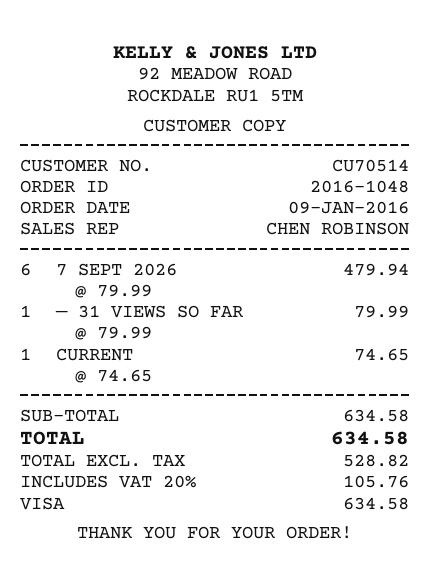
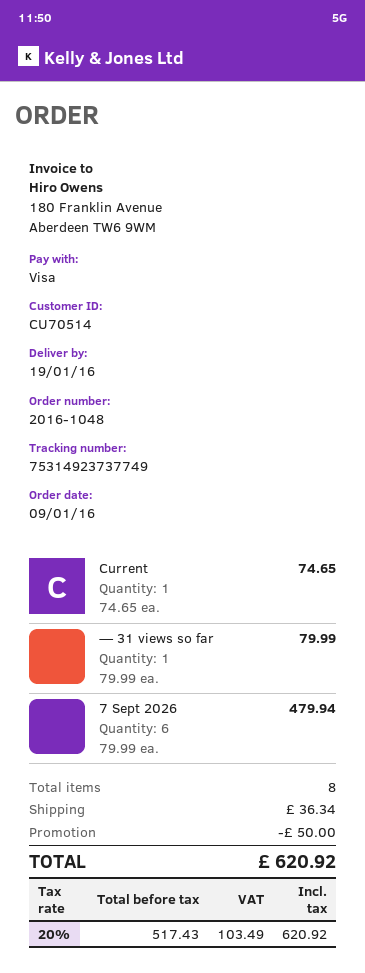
discount: none -> 50.00
shipping: none -> 36.34
net: 528.82 -> 517.43
tax: 20% = 105.76 -> 20% = 103.49
total: 634.58 -> 620.92

